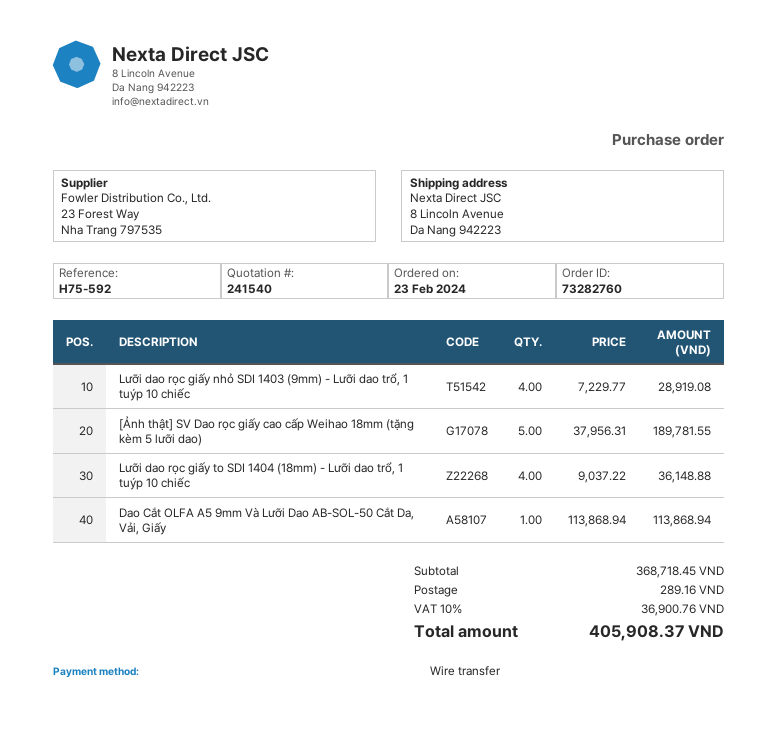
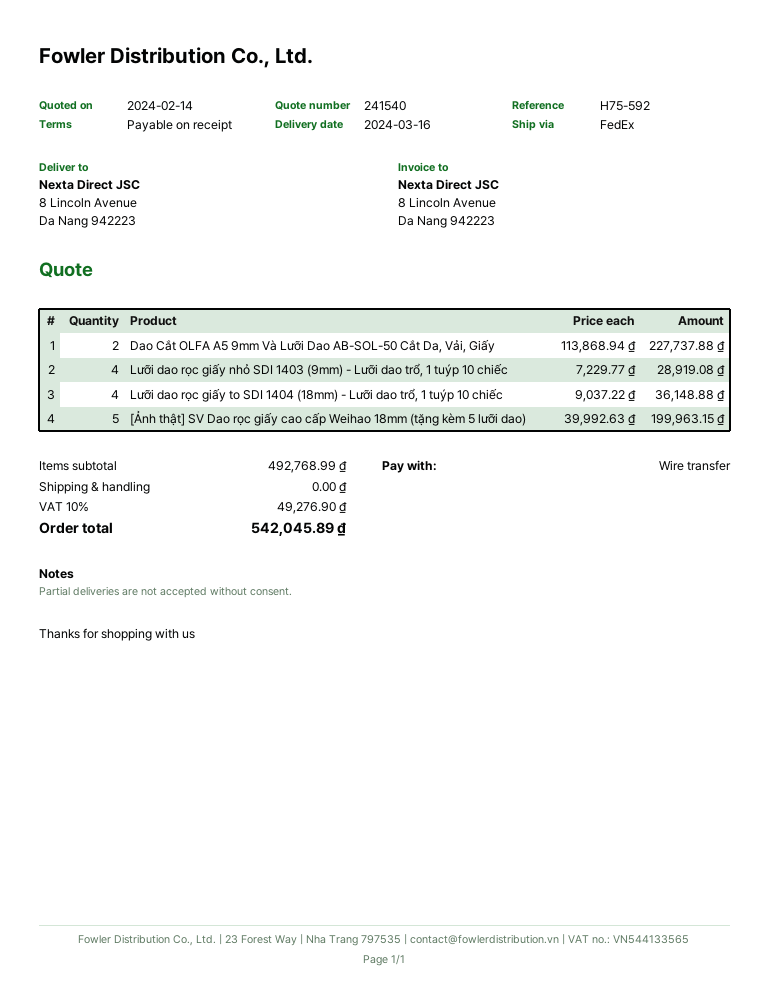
[Ảnh thật] SV Dao rọc giấy cao cấp Weihao 18mm (tặng kèm 5 lưỡi dao): 5 x 37956.31 = 189781.55 -> 5 x 39992.63 = 199963.15
Dao Cắt OLFA A5 9mm Và Lưỡi Dao AB-SOL-50 Cắt Da, Vải, Giấy: 1 x 113868.94 = 113868.94 -> 2 x 113868.94 = 227737.88
subtotal: 368718.45 -> 492768.99
shipping: 289.16 -> 0.00
tax: 10% = 36900.76 -> 10% = 49276.90
total: 405908.37 -> 542045.89

